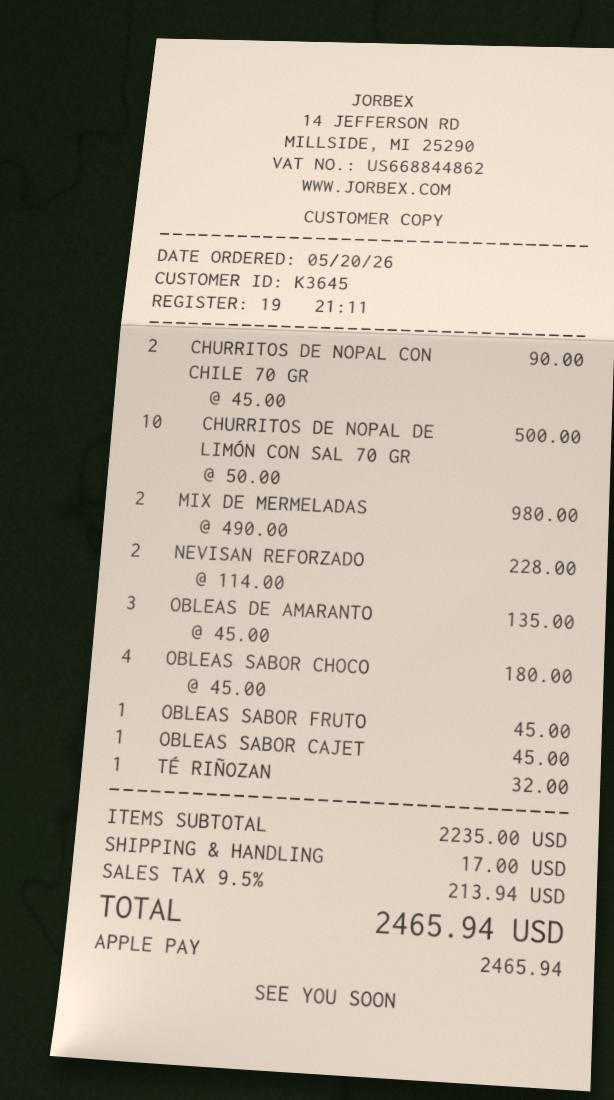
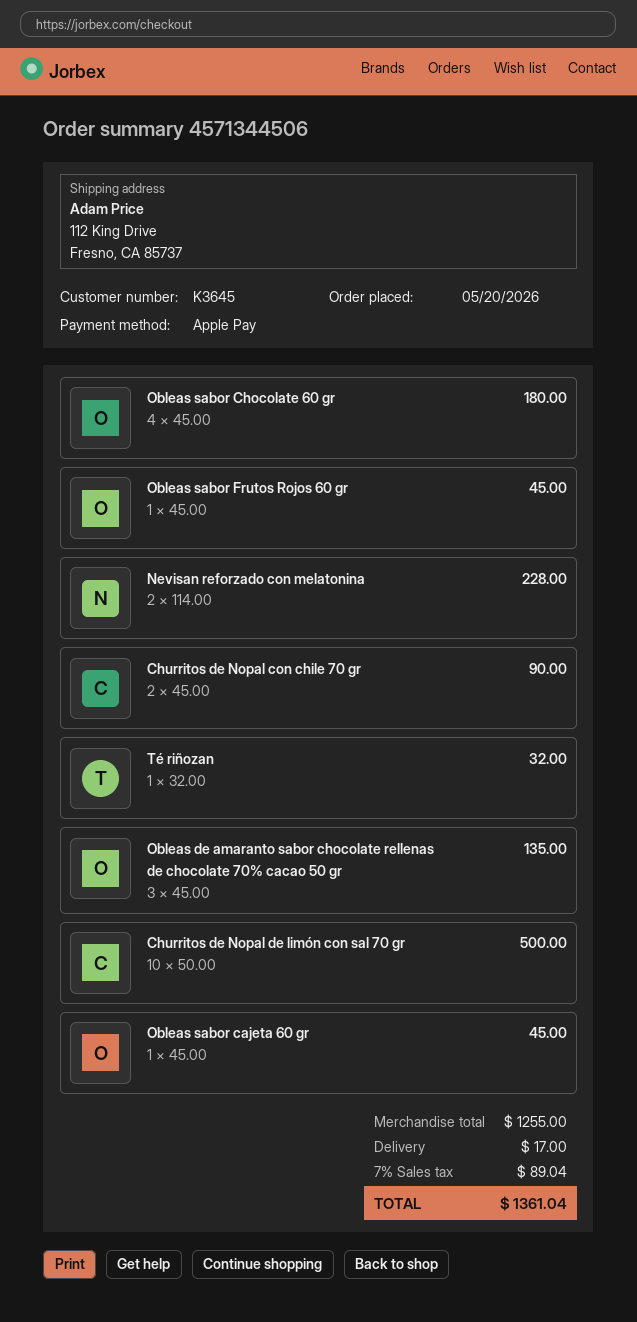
MIX DE MERMELADAS: 2 x 490.00 = 980.00 -> none
subtotal: 2235.00 -> 1255.00
tax: 9.5% = 213.94 -> 7% = 89.04
total: 2465.94 -> 1361.04

